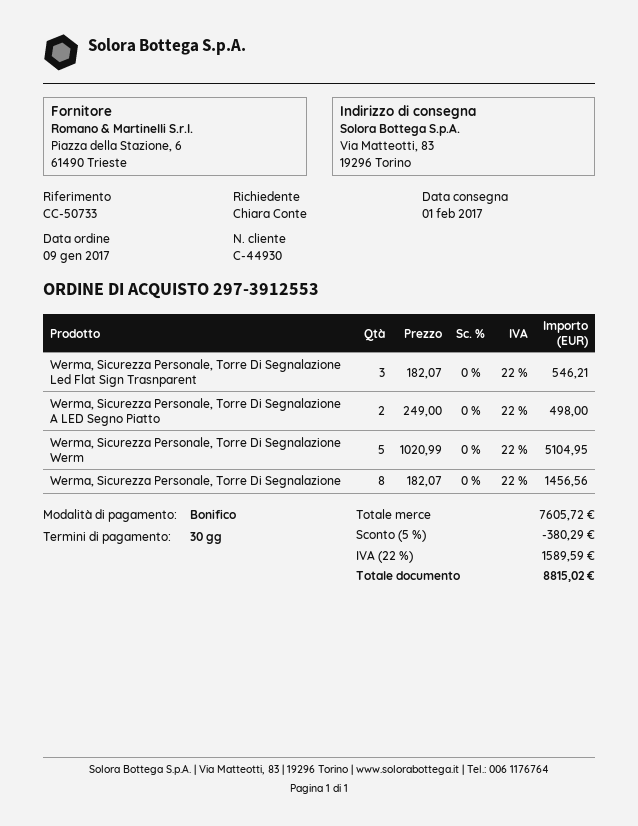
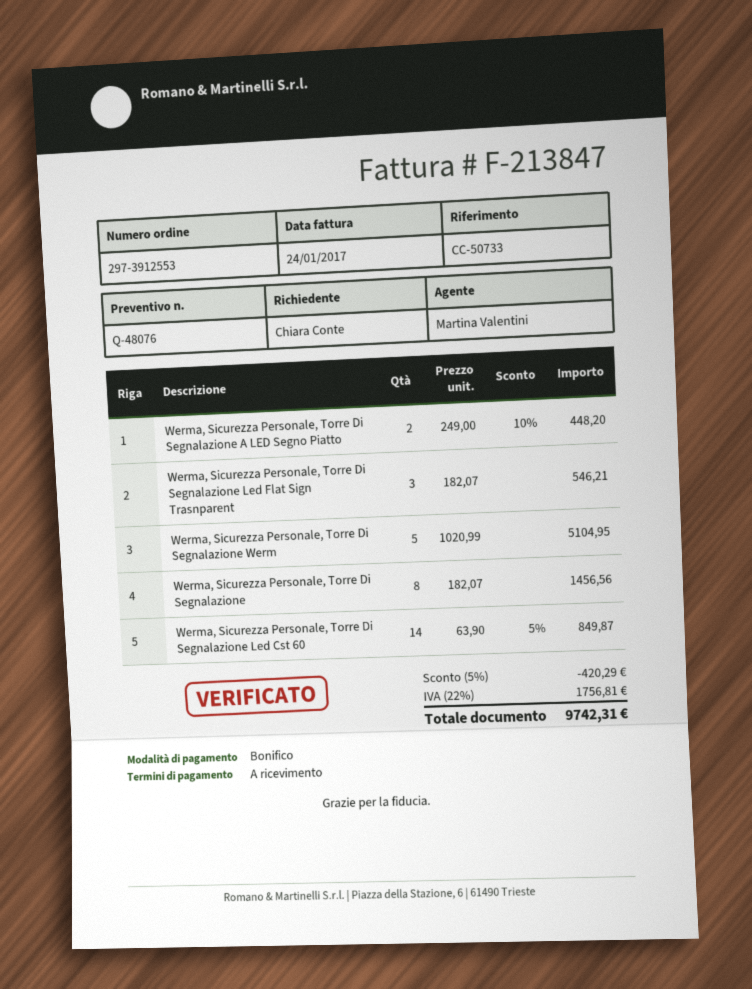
payment terms: 30 days -> on receipt
Werma, Sicurezza Personale, Torre Di Segnalazione A LED Segno Piatto: 2 x 249.00 = 498.00 -> 2 x 249.00 - 10% = 448.20
Werma, Sicurezza Personale, Torre Di Segnalazione Led Cst 60: none -> 14 x 63.90 - 5% = 849.87
discount: 5% = 380.29 -> 5% = 420.29
tax: 22% = 1589.59 -> 22% = 1756.81
total: 8815.02 -> 9742.31

